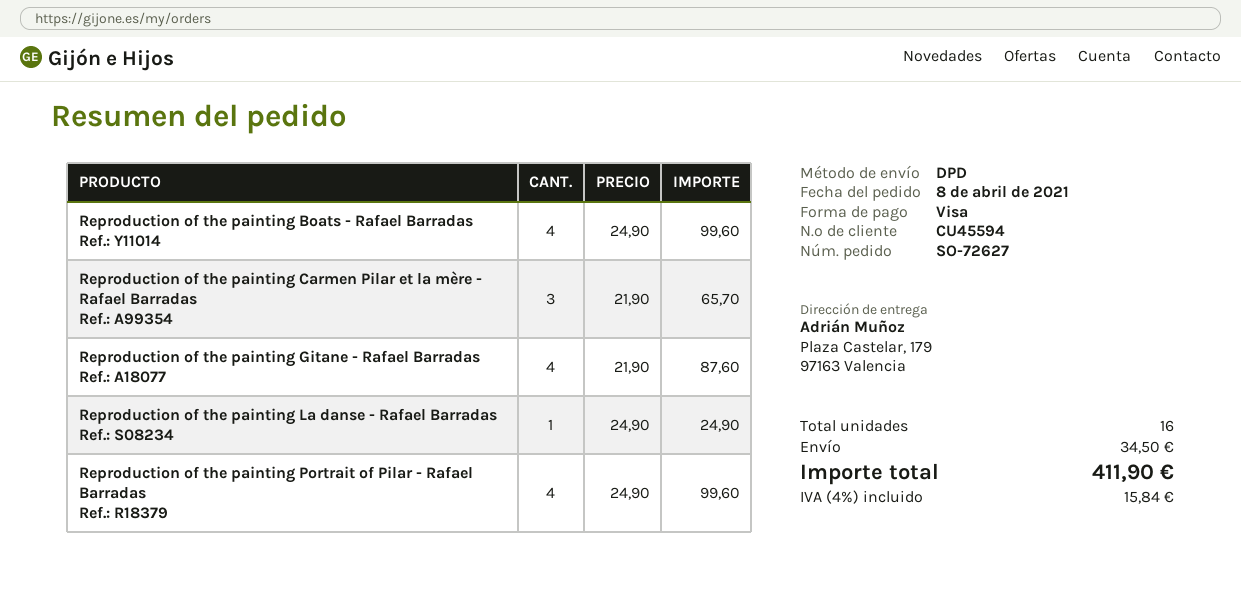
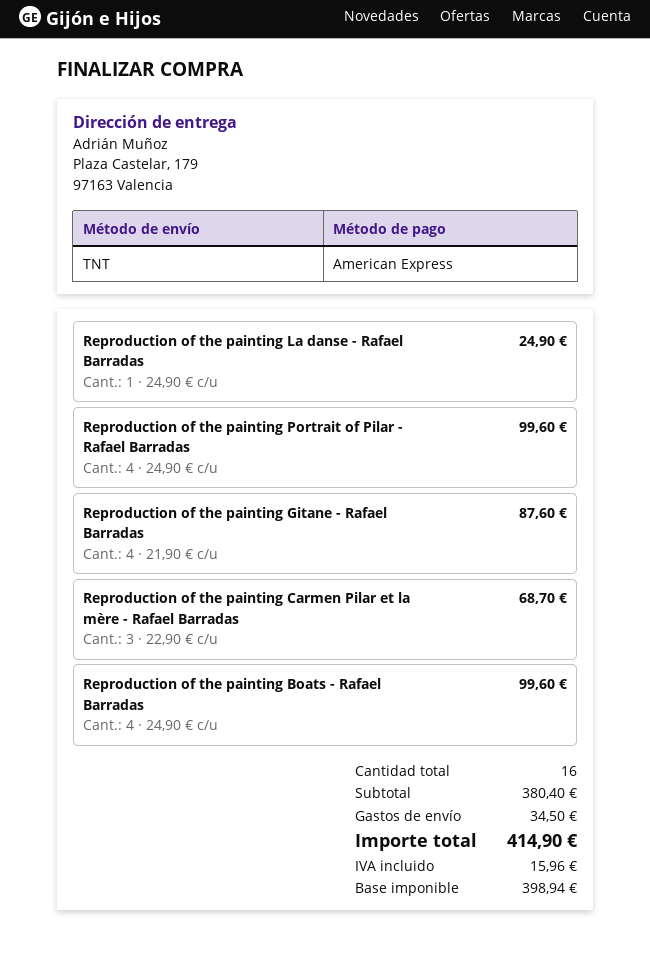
payment method: Visa -> American Express
shipping method: DPD -> TNT
Reproduction of the painting Carmen Pilar et la mère - Rafael Barradas: 3 x 21.90 = 65.70 -> 3 x 22.90 = 68.70
tax: 15.84 -> 15.96
total: 411.90 -> 414.90

